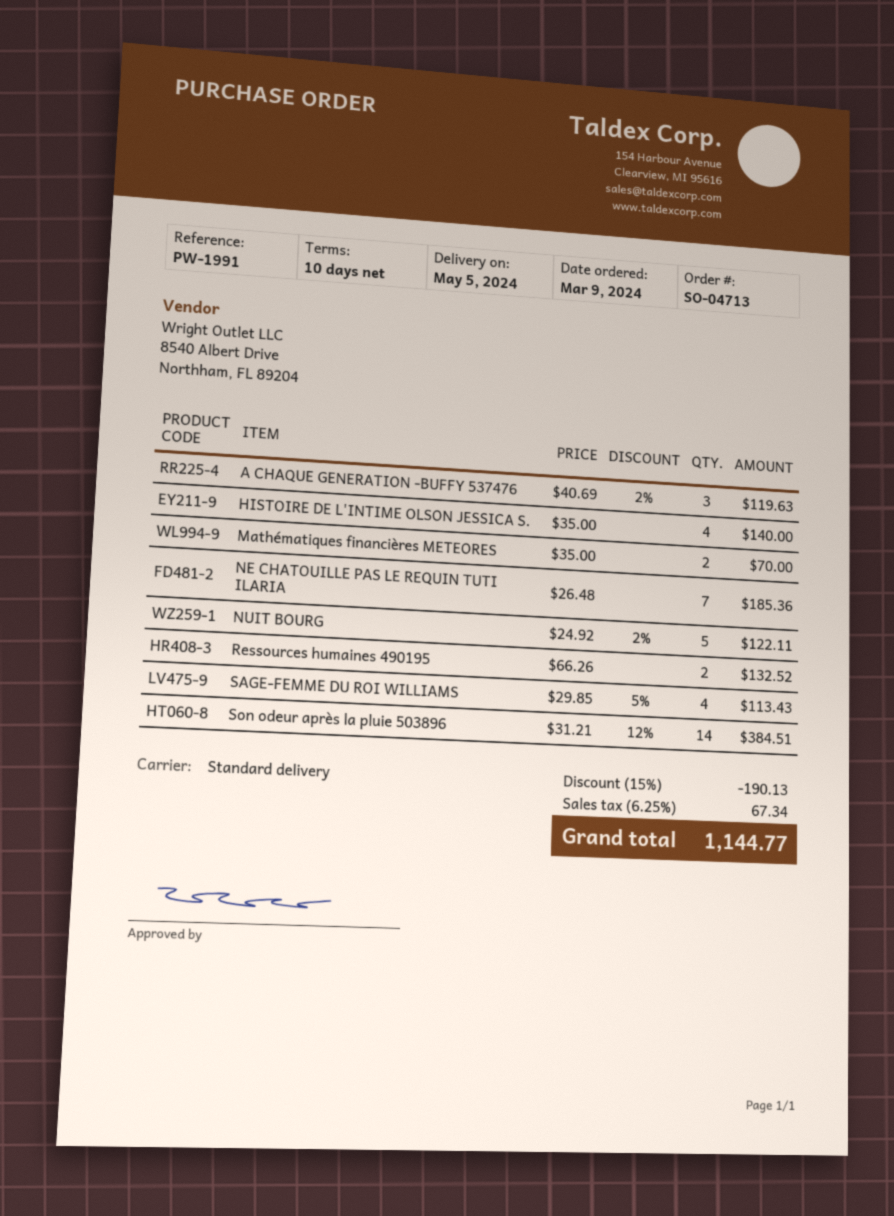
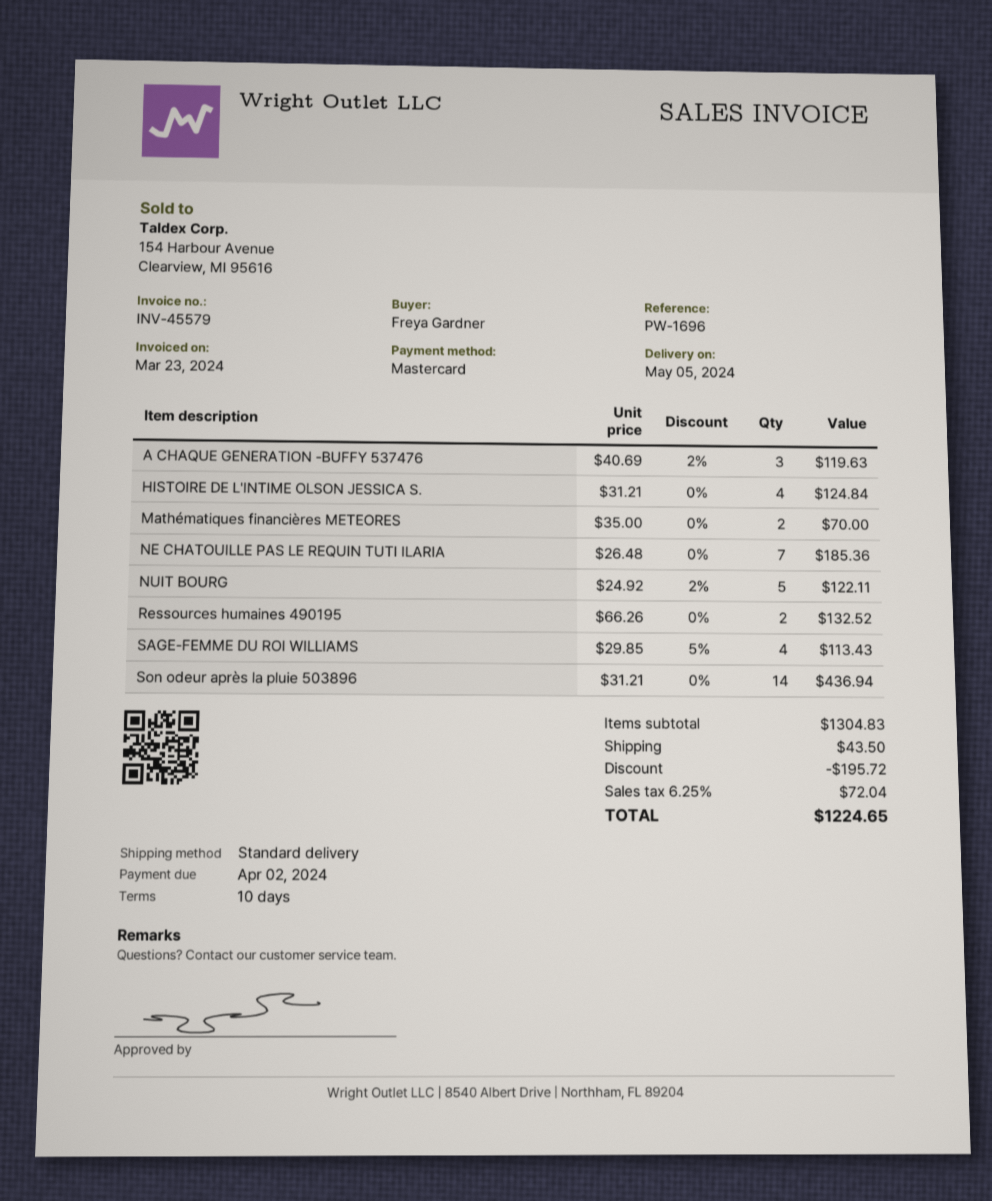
reference: PW-1991 -> PW-1696
HISTOIRE DE L'INTIME OLSON JESSICA S.: 4 x 35.00 = 140.00 -> 4 x 31.21 = 124.84
Son odeur après la pluie 503896: 14 x 31.21 - 12% = 384.51 -> 14 x 31.21 = 436.94
discount: 190.13 -> 195.72
shipping: none -> 43.50
tax: 6.25% = 67.34 -> 6.25% = 72.04
total: 1144.77 -> 1224.65

